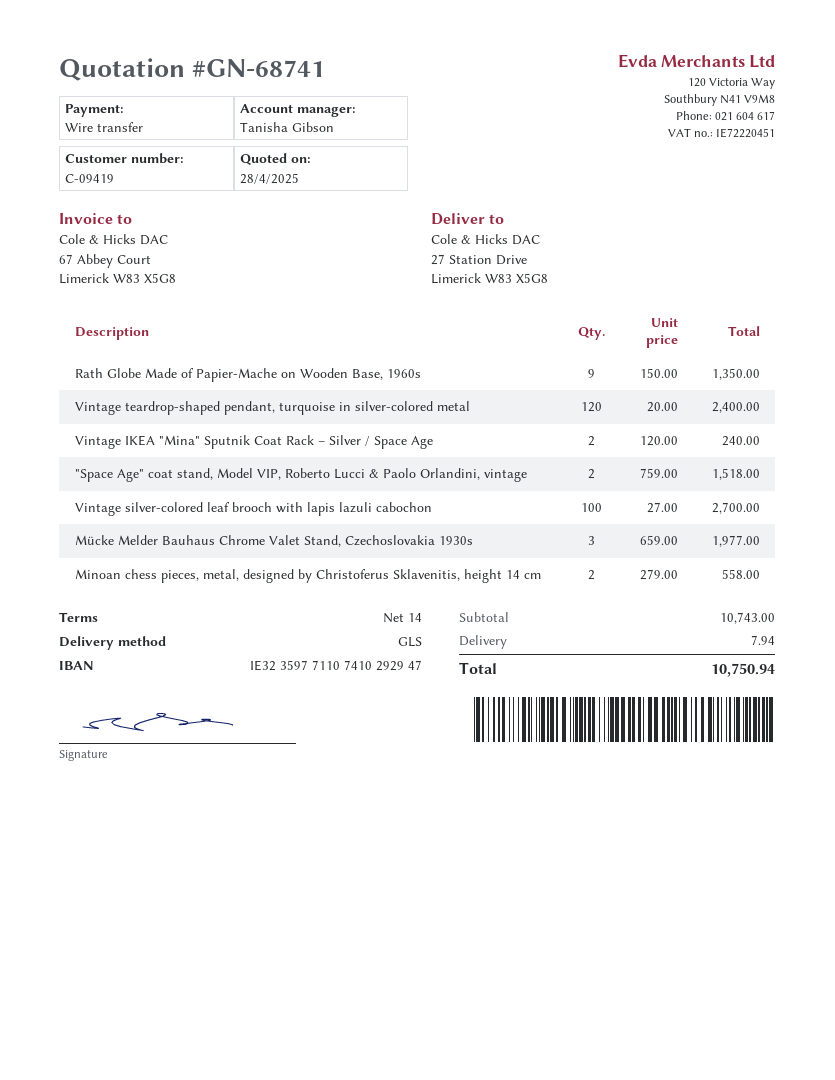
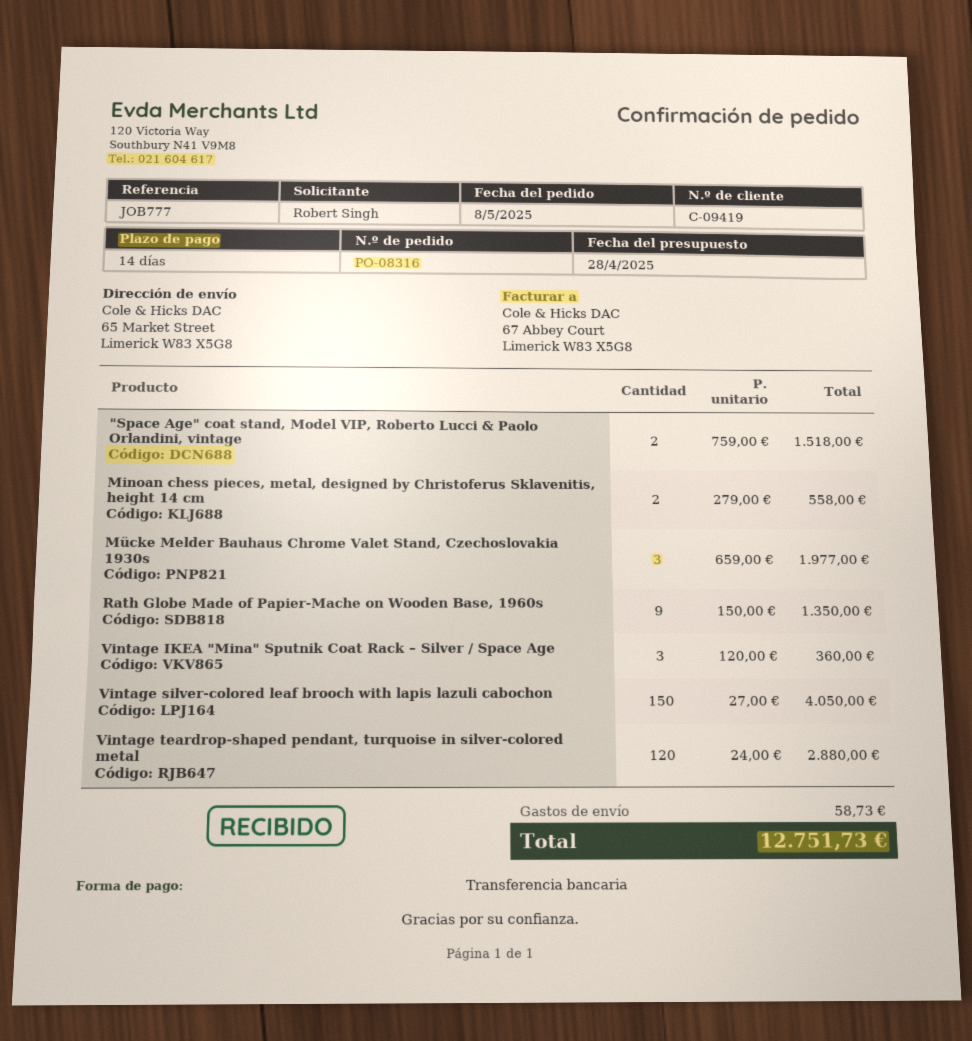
ship to: 27 Station Drive, Limerick W83 X5G8 -> 65 Market Street, Limerick W83 X5G8
Vintage teardrop-shaped pendant, turquoise in silver-colored metal: 120 x 20.00 = 2400.00 -> 120 x 24.00 = 2880.00
Vintage IKEA "Mina" Sputnik Coat Rack – Silver / Space Age: 2 x 120.00 = 240.00 -> 3 x 120.00 = 360.00
Vintage silver-colored leaf brooch with lapis lazuli cabochon: 100 x 27.00 = 2700.00 -> 150 x 27.00 = 4050.00
shipping: 7.94 -> 58.73
total: 10750.94 -> 12751.73

